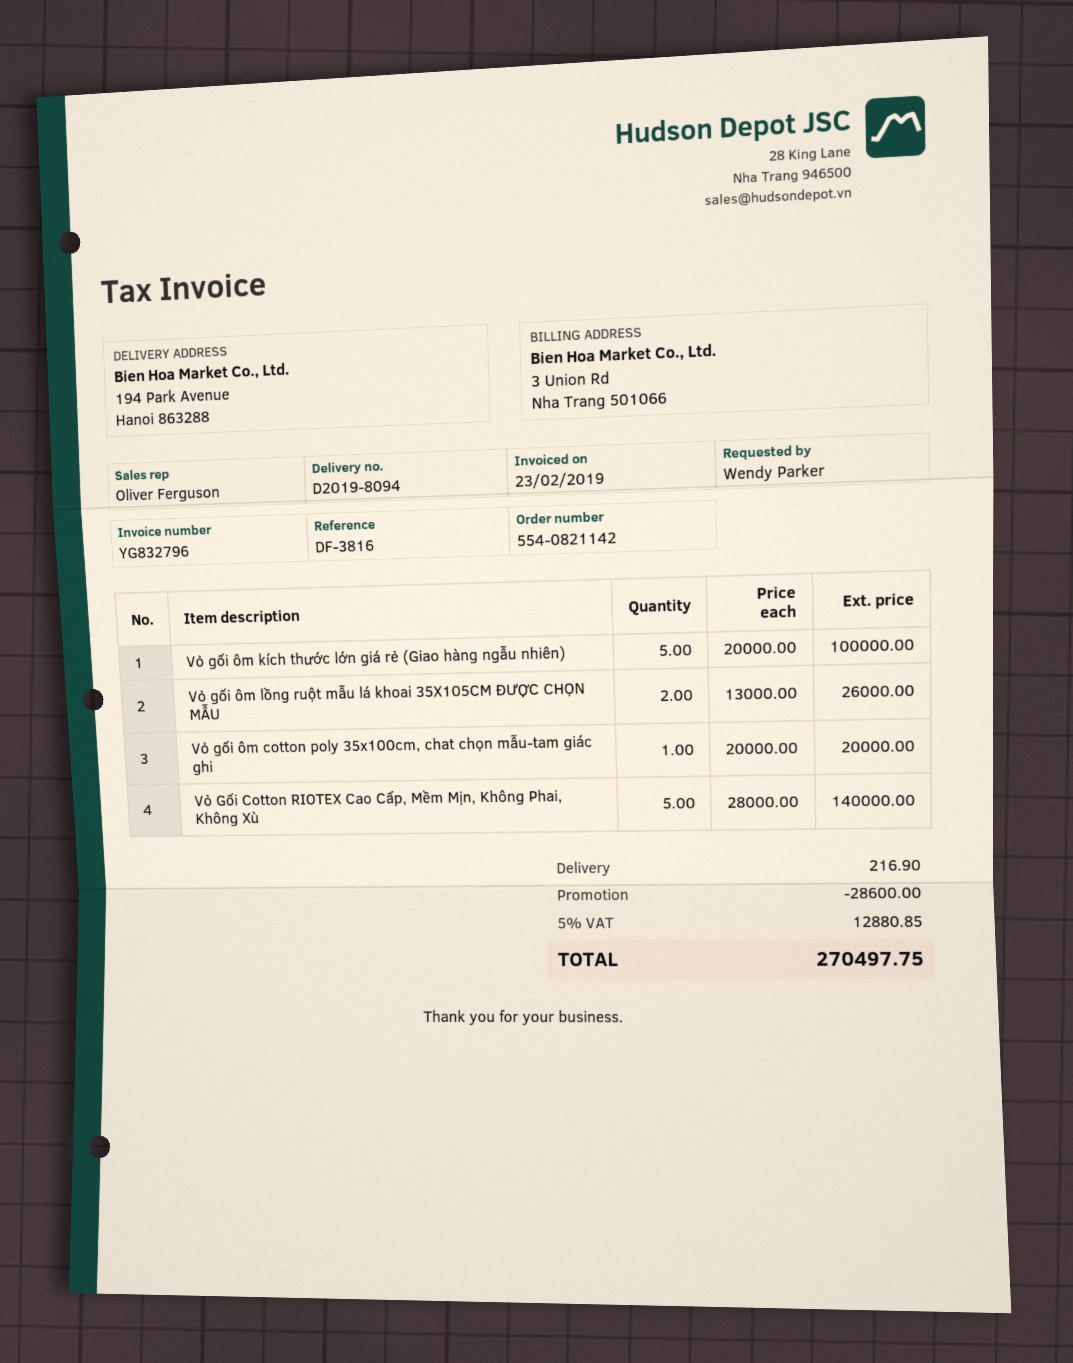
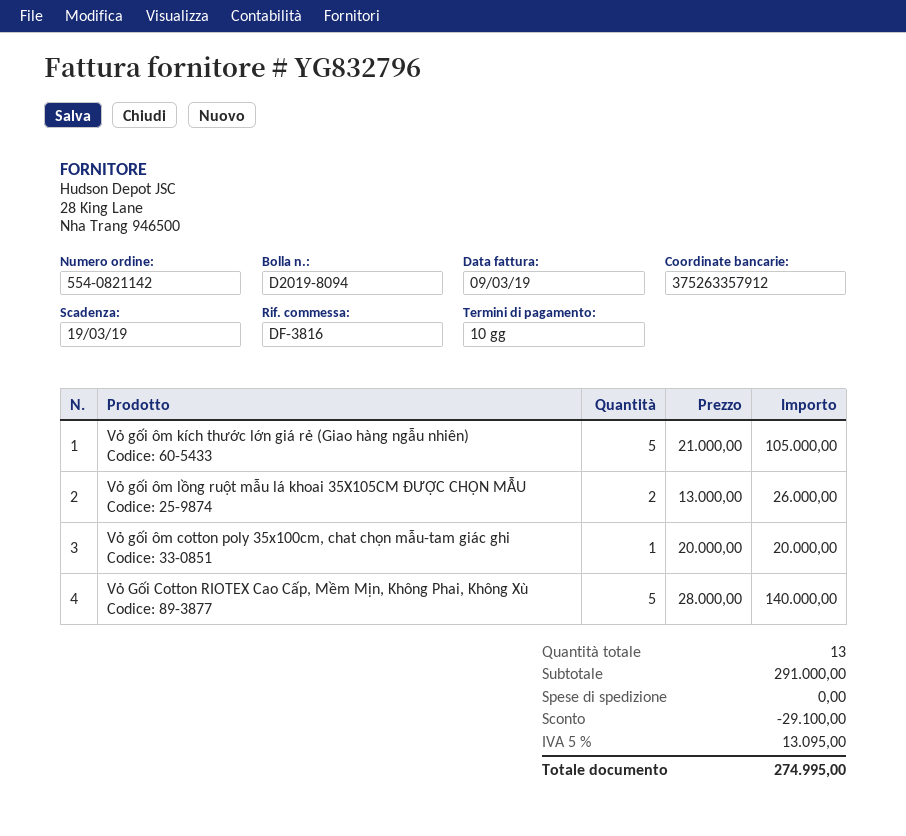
invoice date: 2019-02-23 -> 2019-03-09
Vỏ gối ôm kích thước lớn giá rẻ (Giao hàng ngẫu nhiên): 5 x 20000.00 = 100000.00 -> 5 x 21000.00 = 105000.00
discount: 28600.00 -> 29100.00
shipping: 216.90 -> 0.00
tax: 5% = 12880.85 -> 5% = 13095.00
total: 270497.75 -> 274995.00

